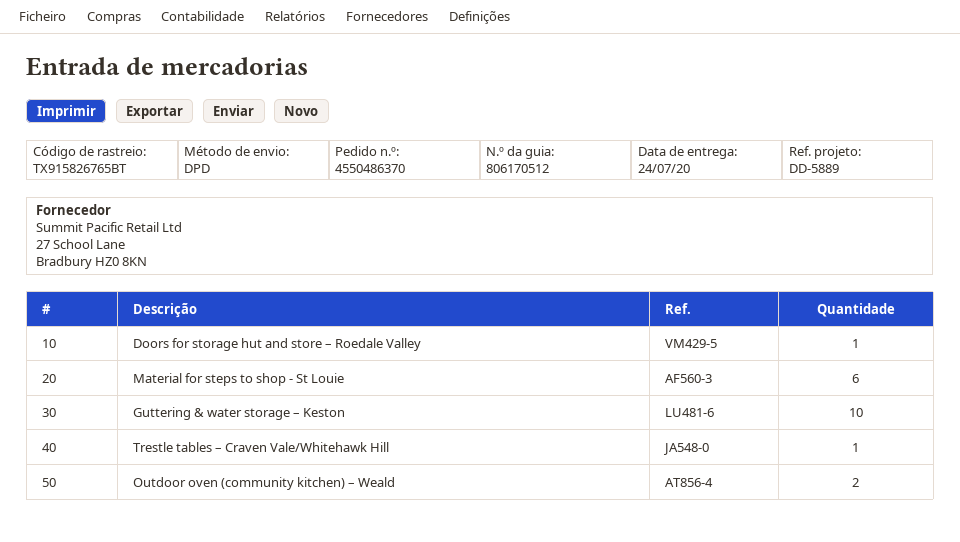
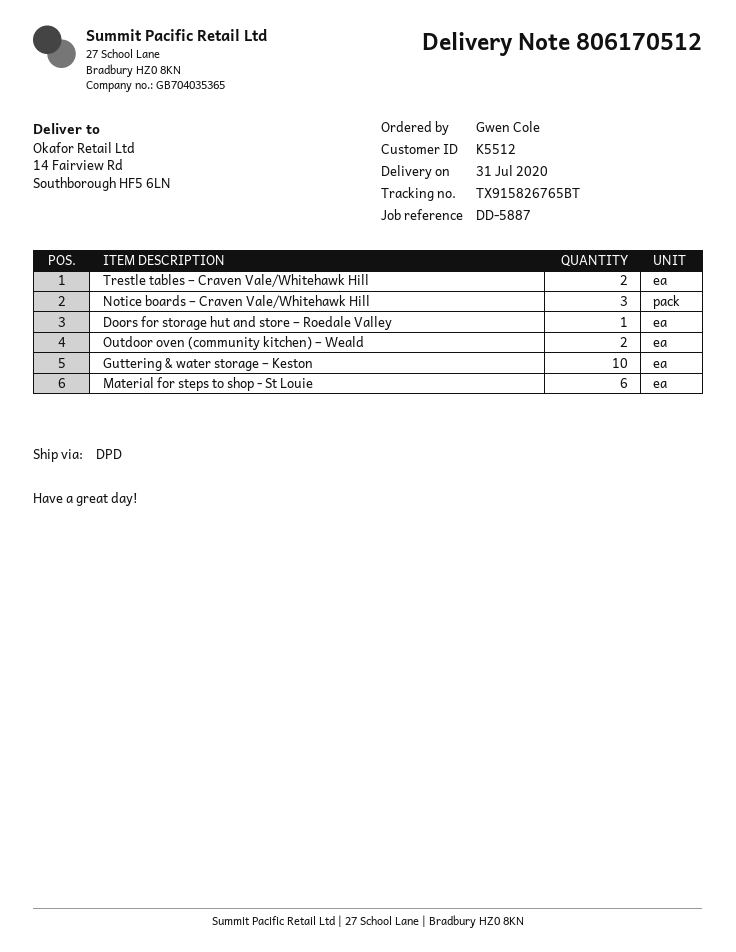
delivery date: 2020-07-24 -> 2020-07-31
reference: DD-5889 -> DD-5887
Trestle tables – Craven Vale/Whitehawk Hill: 1 -> 2
Notice boards – Craven Vale/Whitehawk Hill: none -> 3

